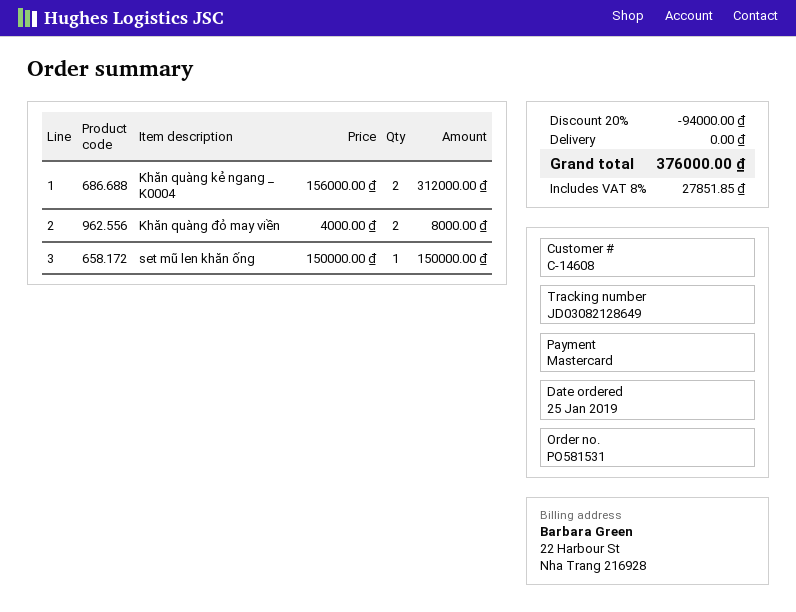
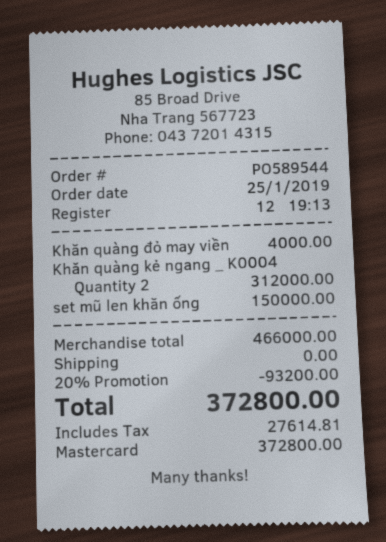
order number: PO581531 -> PO589544
Khăn quàng đỏ may viền: 2 for 8000.00 -> 1 for 4000.00
discount: 20% = 94000.00 -> 20% = 93200.00
tax: 27851.85 -> 27614.81
total: 376000.00 -> 372800.00

